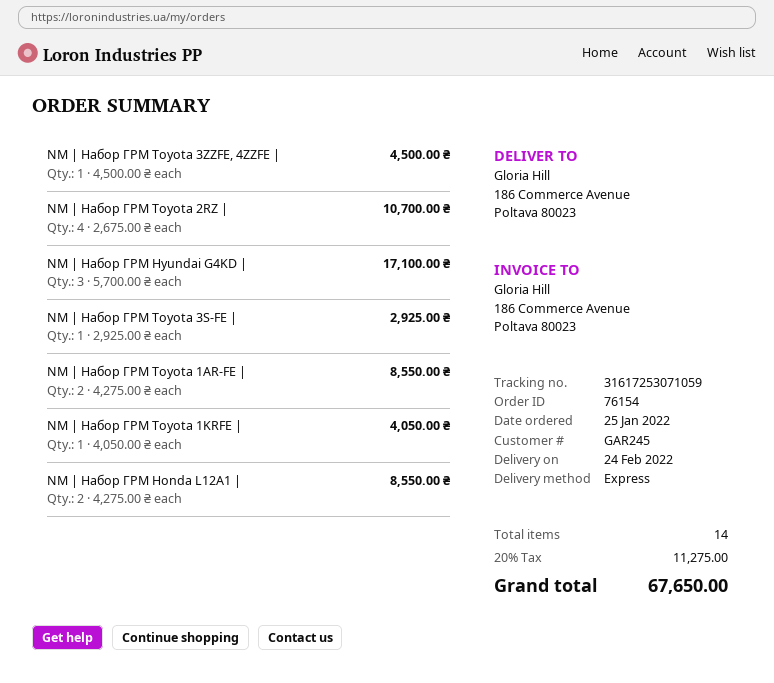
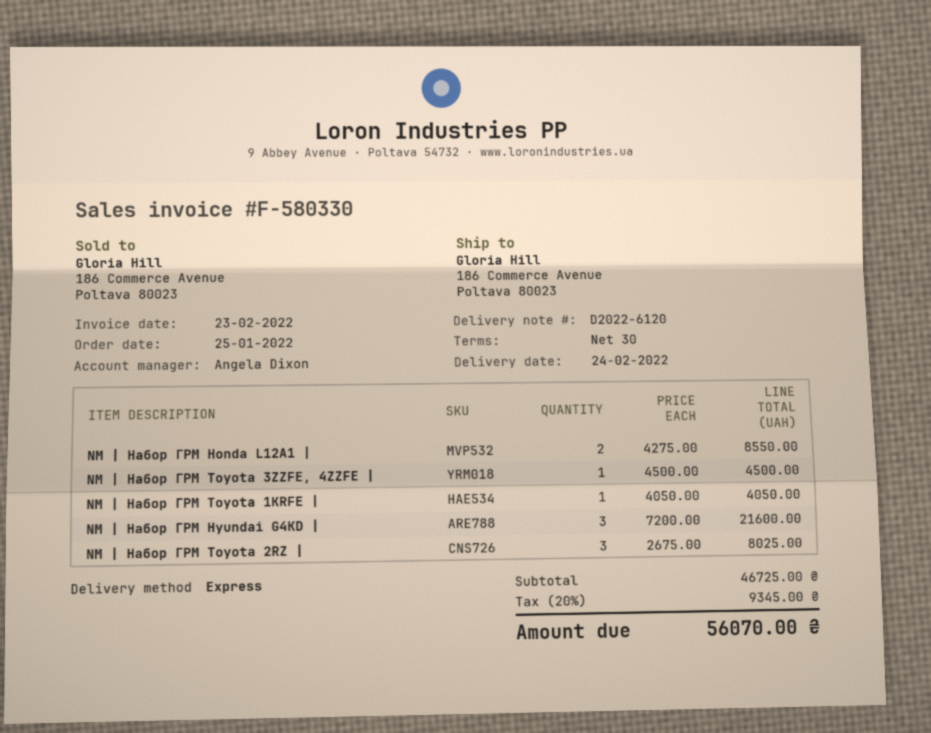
NM | Набор ГРМ Toyota 2RZ |: 4 x 2675.00 = 10700.00 -> 3 x 2675.00 = 8025.00
NM | Набор ГРМ Hyundai G4KD |: 3 x 5700.00 = 17100.00 -> 3 x 7200.00 = 21600.00
NM | Набор ГРМ Toyota 3S-FE |: 1 x 2925.00 = 2925.00 -> none
NM | Набор ГРМ Toyota 1AR-FE |: 2 x 4275.00 = 8550.00 -> none
tax: 20% = 11275.00 -> 20% = 9345.00
total: 67650.00 -> 56070.00

